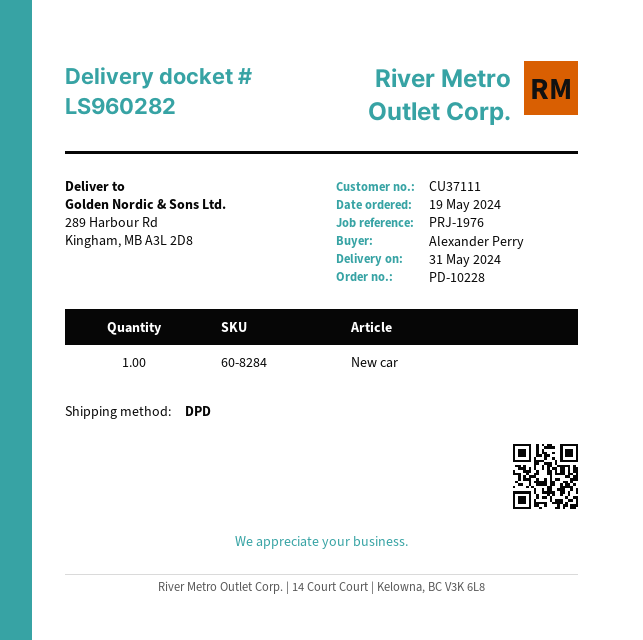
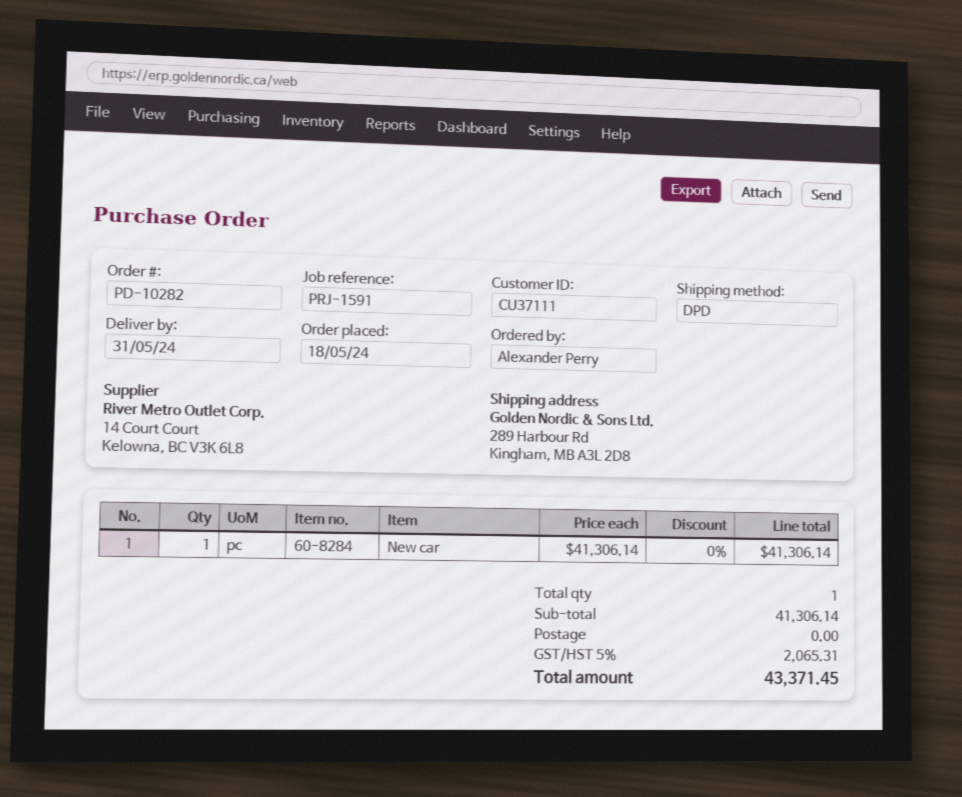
order number: PD-10228 -> PD-10282
order date: 2024-05-19 -> 2024-05-18
reference: PRJ-1976 -> PRJ-1591

